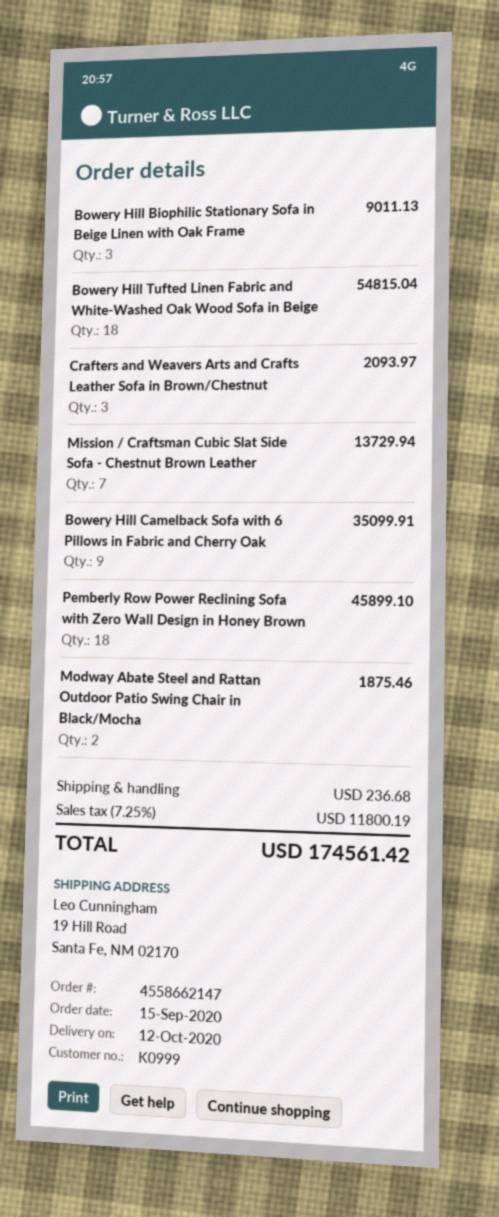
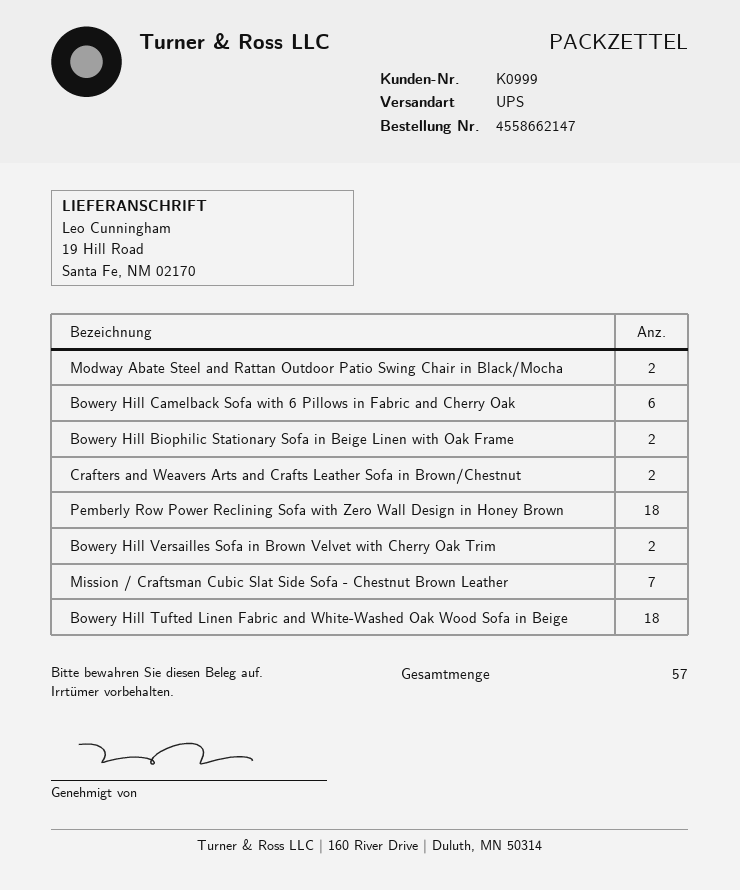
Bowery Hill Biophilic Stationary Sofa in Beige Linen with Oak Frame: 3 -> 2
Crafters and Weavers Arts and Crafts Leather Sofa in Brown/Chestnut: 3 -> 2
Bowery Hill Camelback Sofa with 6 Pillows in Fabric and Cherry Oak: 9 -> 6
Bowery Hill Versailles Sofa in Brown Velvet with Cherry Oak Trim: none -> 2

